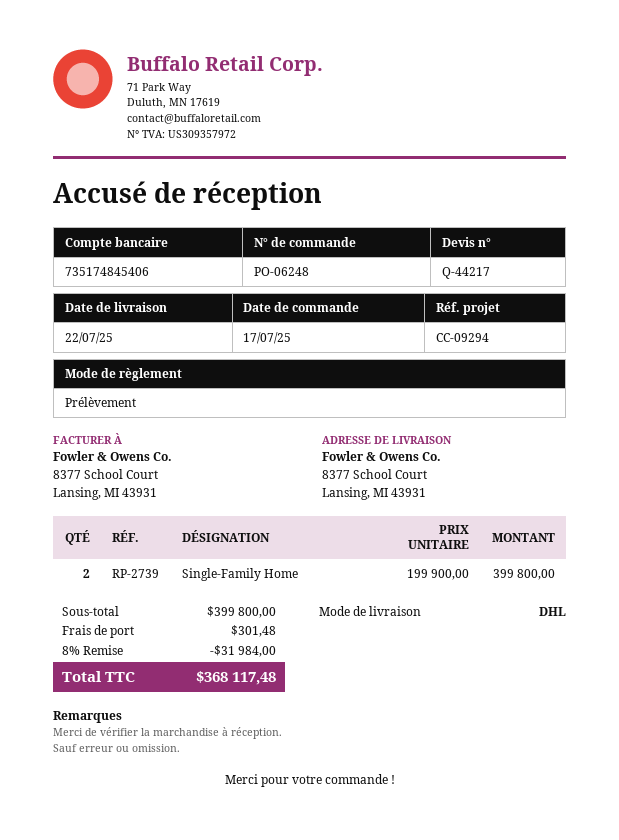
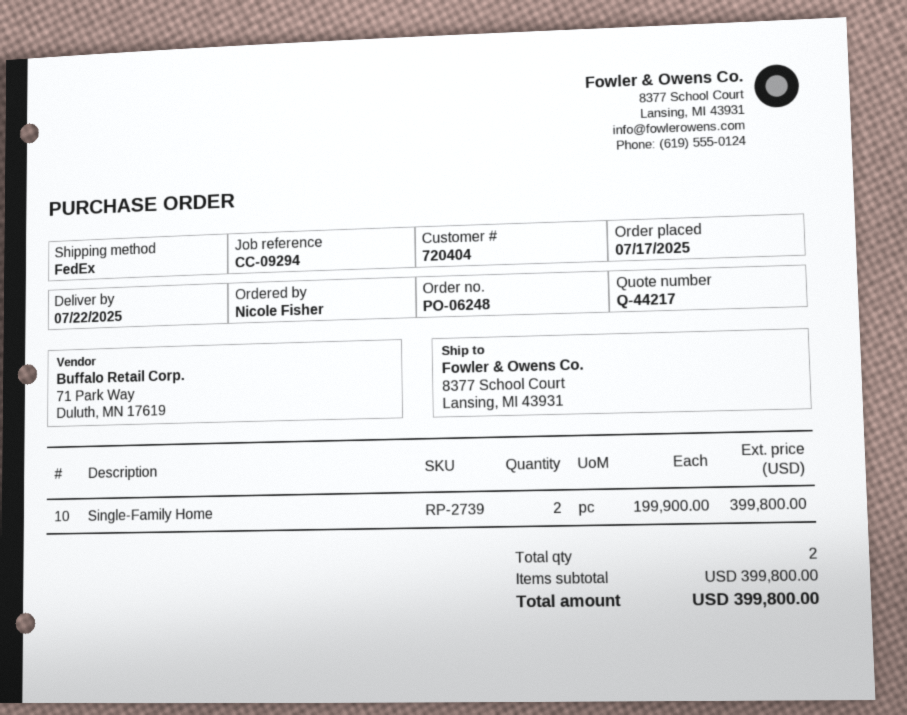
shipping method: DHL -> FedEx
discount: 8% = 31984.00 -> none
shipping: 301.48 -> none
total: 368117.48 -> 399800.00

